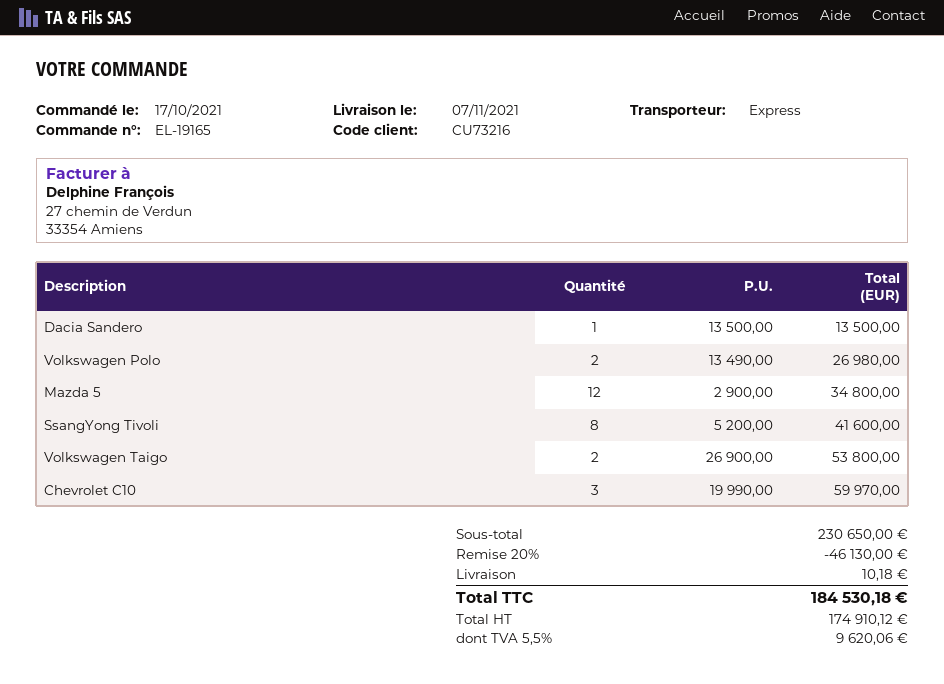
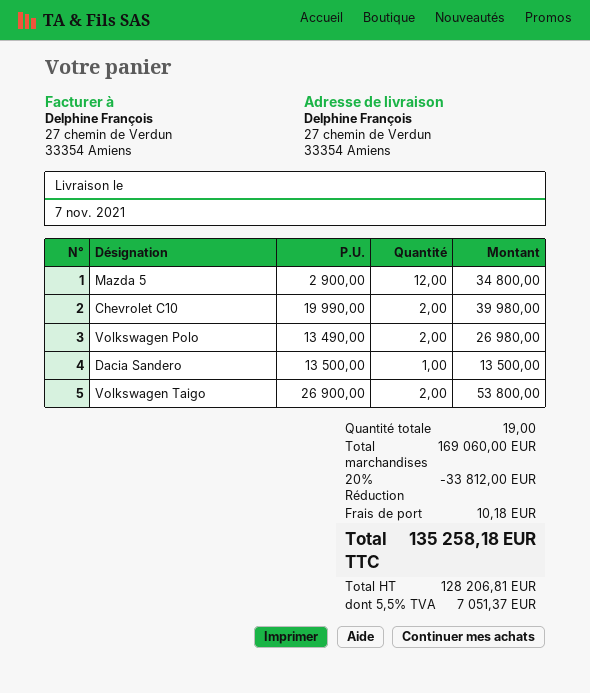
SsangYong Tivoli: 8 x 5200.00 = 41600.00 -> none
Chevrolet C10: 3 x 19990.00 = 59970.00 -> 2 x 19990.00 = 39980.00
subtotal: 230650.00 -> 169060.00
discount: 20% = 46130.00 -> 20% = 33812.00
net: 174910.12 -> 128206.81
tax: 5.5% = 9620.06 -> 5.5% = 7051.37
total: 184530.18 -> 135258.18

